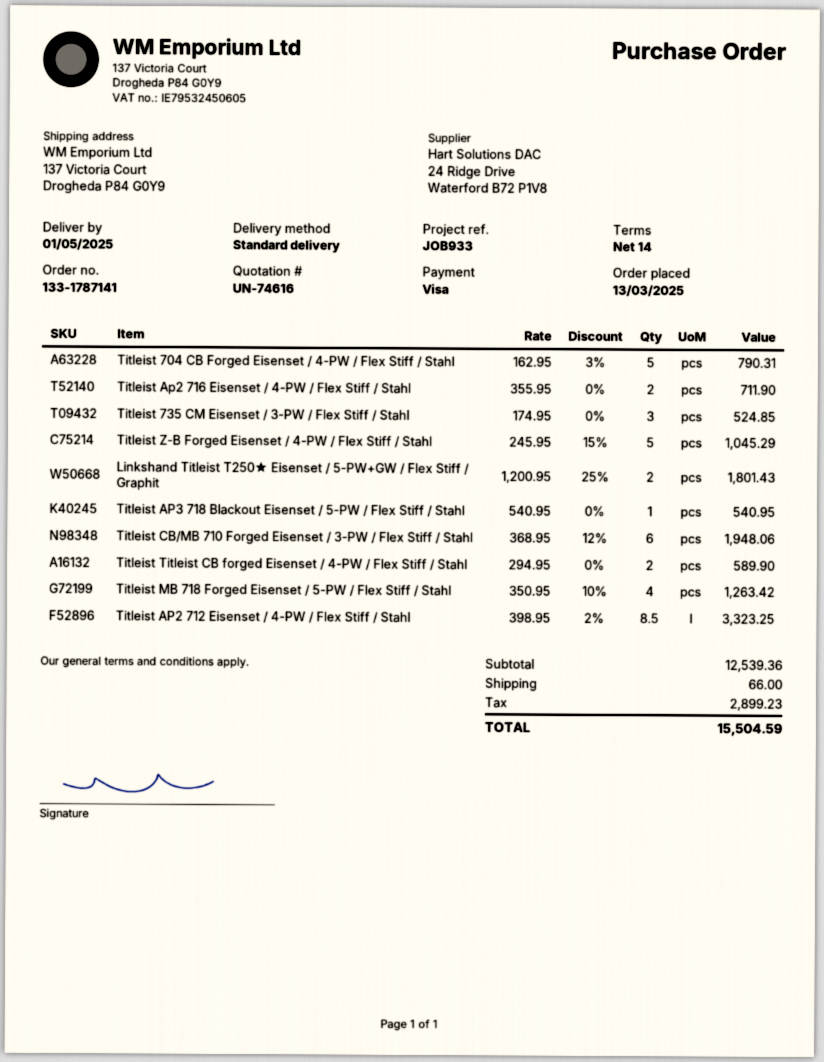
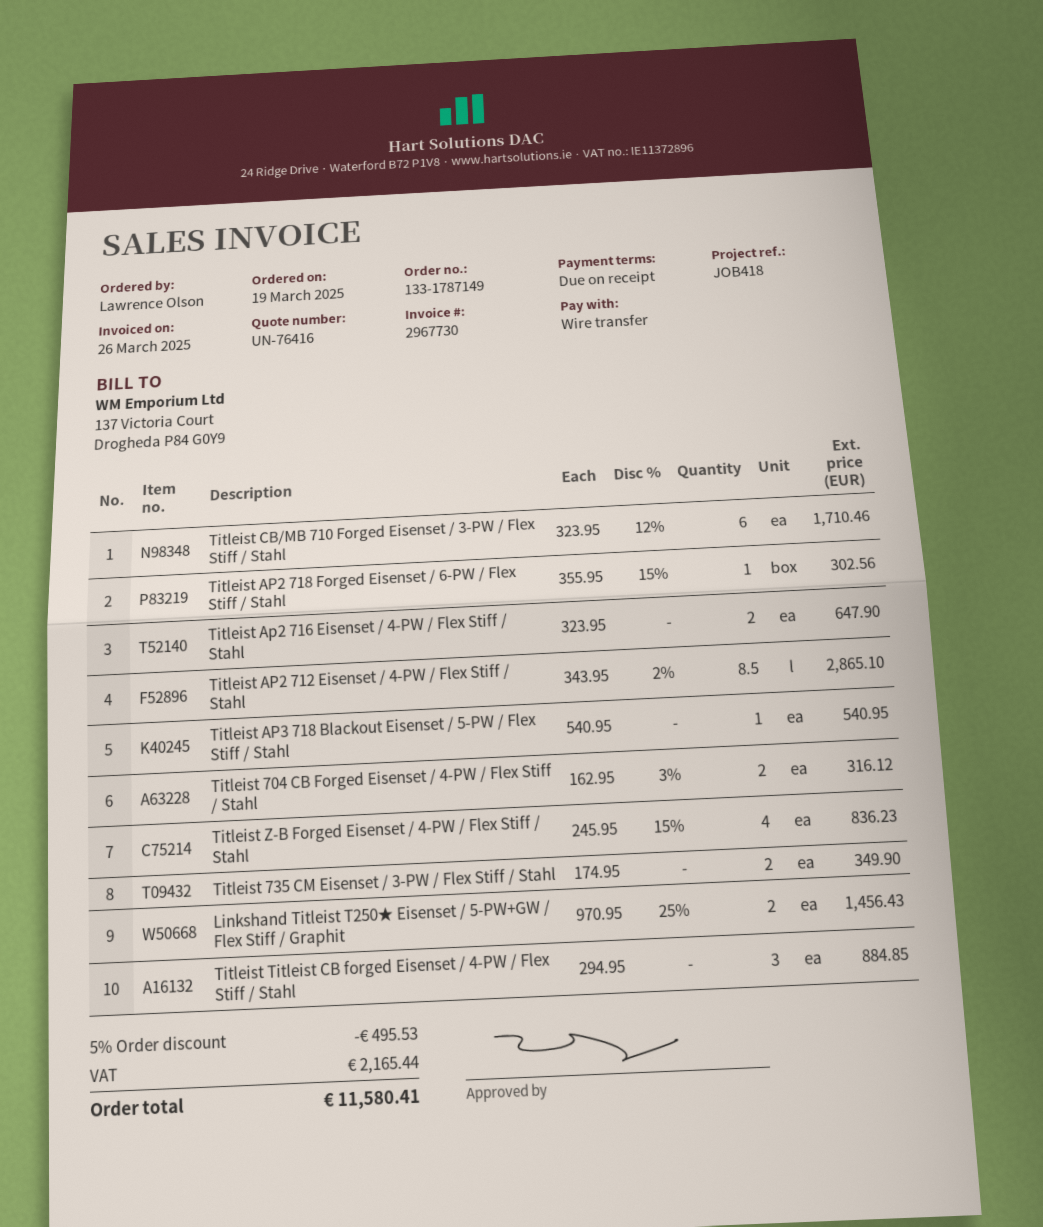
quote number: UN-74616 -> UN-76416
order number: 133-1787141 -> 133-1787149
order date: 2025-03-13 -> 2025-03-19
payment terms: 14 days -> on receipt
reference: JOB933 -> JOB418
payment method: Visa -> bank transfer
Titleist 704 CB Forged Eisenset / 4-PW / Flex Stiff / Stahl: 5 x 162.95 - 3% = 790.31 -> 2 x 162.95 - 3% = 316.12
Titleist Ap2 716 Eisenset / 4-PW / Flex Stiff / Stahl: 2 x 355.95 = 711.90 -> 2 x 323.95 = 647.90
Titleist 735 CM Eisenset / 3-PW / Flex Stiff / Stahl: 3 x 174.95 = 524.85 -> 2 x 174.95 = 349.90
Titleist Z-B Forged Eisenset / 4-PW / Flex Stiff / Stahl: 5 x 245.95 - 15% = 1045.29 -> 4 x 245.95 - 15% = 836.23
Linkshand Titleist T250★ Eisenset / 5-PW+GW / Flex Stiff / Graphit: 2 x 1200.95 - 25% = 1801.43 -> 2 x 970.95 - 25% = 1456.43
Titleist CB/MB 710 Forged Eisenset / 3-PW / Flex Stiff / Stahl: 6 x 368.95 - 12% = 1948.06 -> 6 x 323.95 - 12% = 1710.46
Titleist Titleist CB forged Eisenset / 4-PW / Flex Stiff / Stahl: 2 x 294.95 = 589.90 -> 3 x 294.95 = 884.85
Titleist MB 718 Forged Eisenset / 5-PW / Flex Stiff / Stahl: 4 x 350.95 - 10% = 1263.42 -> none
Titleist AP2 712 Eisenset / 4-PW / Flex Stiff / Stahl: 8.5 x 398.95 - 2% = 3323.25 -> 8.5 x 343.95 - 2% = 2865.10
Titleist AP2 718 Forged Eisenset / 6-PW / Flex Stiff / Stahl: none -> 1 x 355.95 - 15% = 302.56
discount: none -> 5% = 495.53
shipping: 66.00 -> none
tax: 2899.23 -> 2165.44
total: 15504.59 -> 11580.41

